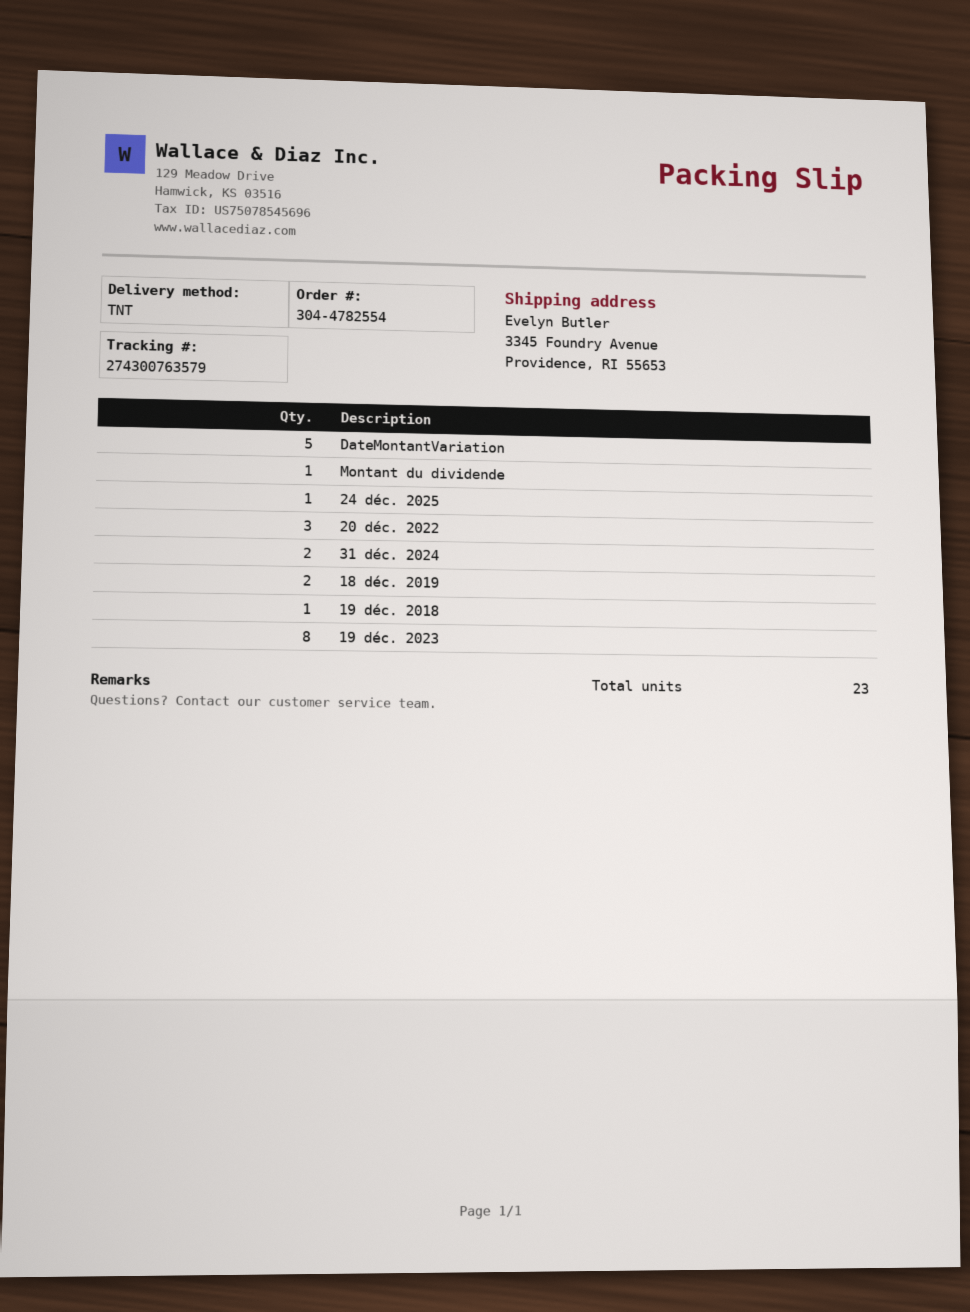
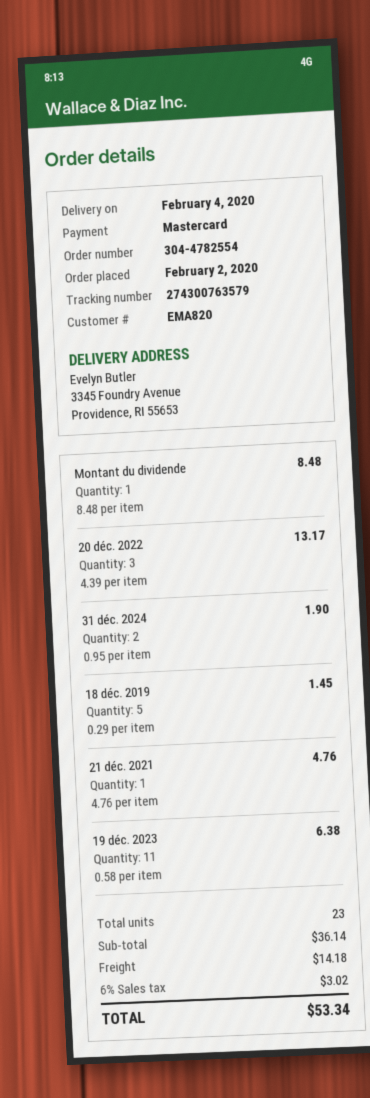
DateMontantVariation: 5 -> none
24 déc. 2025: 1 -> none
18 déc. 2019: 2 -> 5
19 déc. 2018: 1 -> none
19 déc. 2023: 8 -> 11
21 déc. 2021: none -> 1

